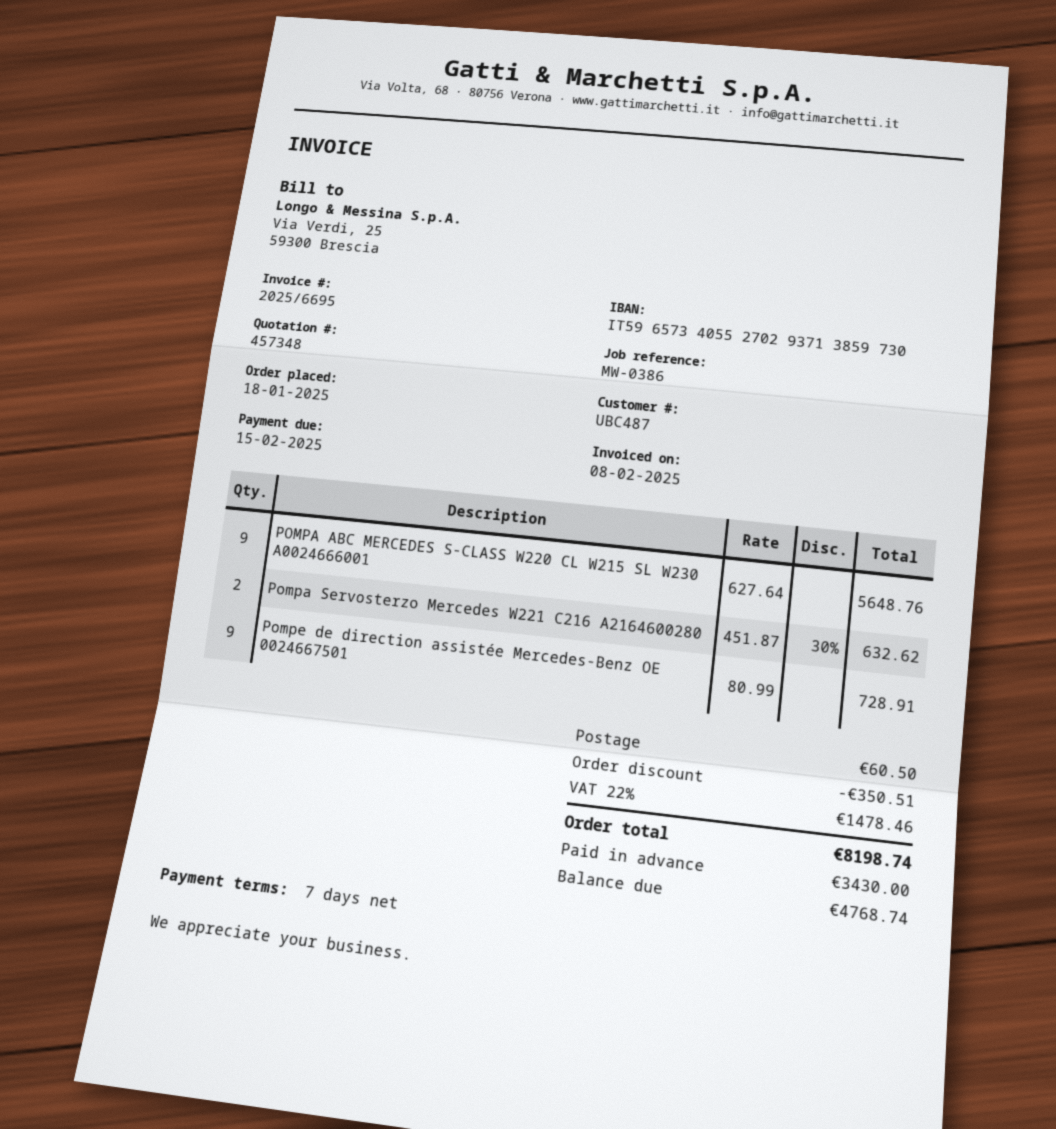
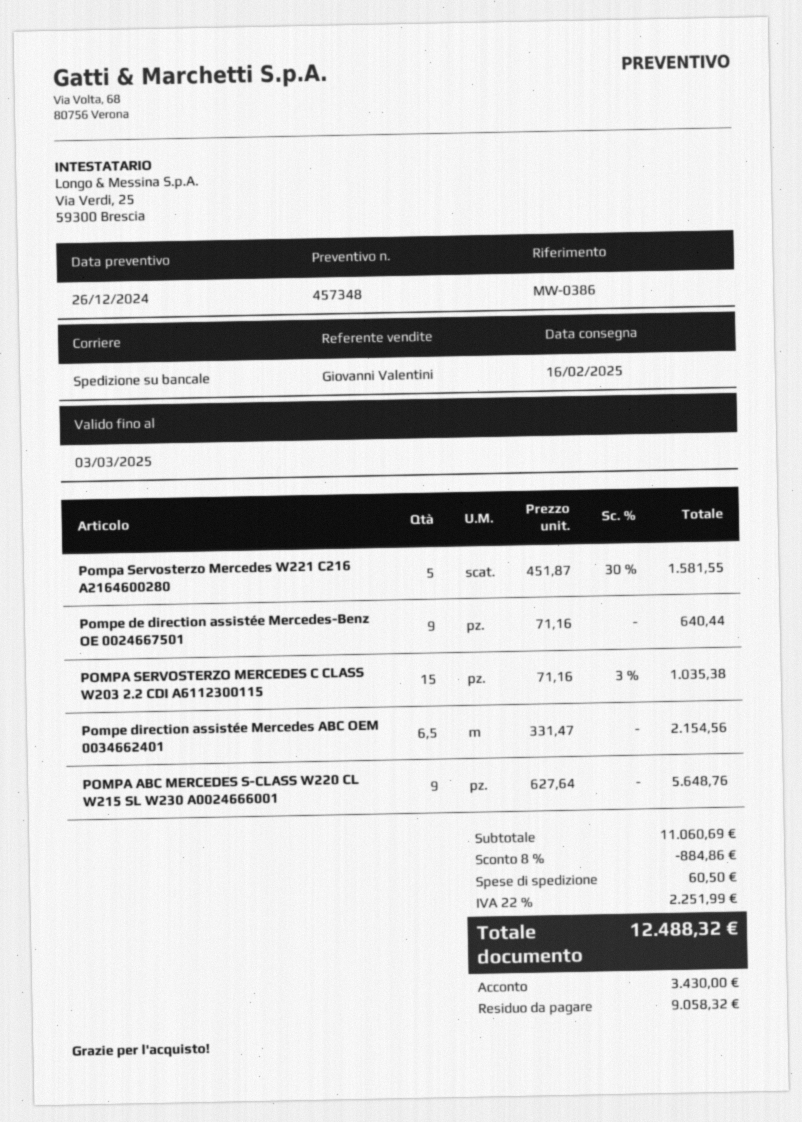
Pompa Servosterzo Mercedes W221 C216 A2164600280: 2 x 451.87 - 30% = 632.62 -> 5 x 451.87 - 30% = 1581.55
Pompe de direction assistée Mercedes-Benz OE 0024667501: 9 x 80.99 = 728.91 -> 9 x 71.16 = 640.44
POMPA SERVOSTERZO MERCEDES C CLASS W203 2.2 CDI A6112300115: none -> 15 x 71.16 - 3% = 1035.38
Pompe direction assistée Mercedes ABC OEM 0034662401: none -> 6.5 x 331.47 = 2154.56
discount: 350.51 -> 884.86
tax: 22% = 1478.46 -> 22% = 2251.99
total: 8198.74 -> 12488.32
balance: 4768.74 -> 9058.32

